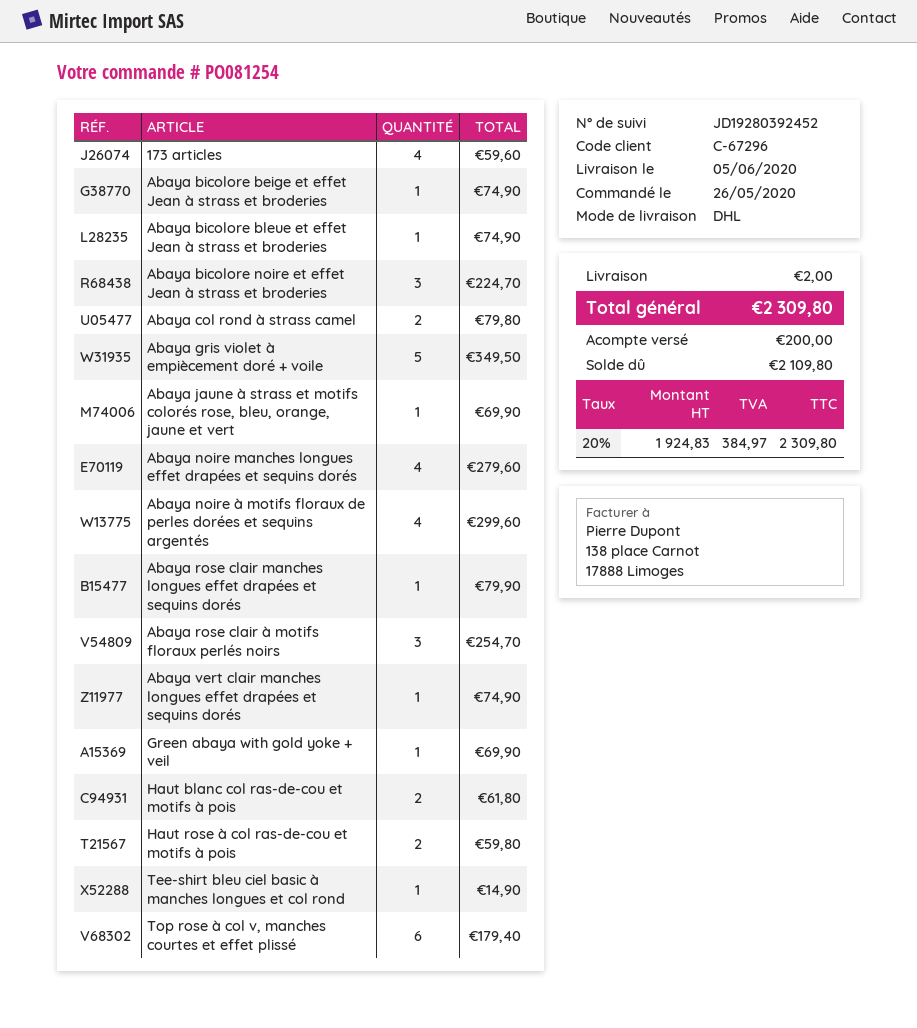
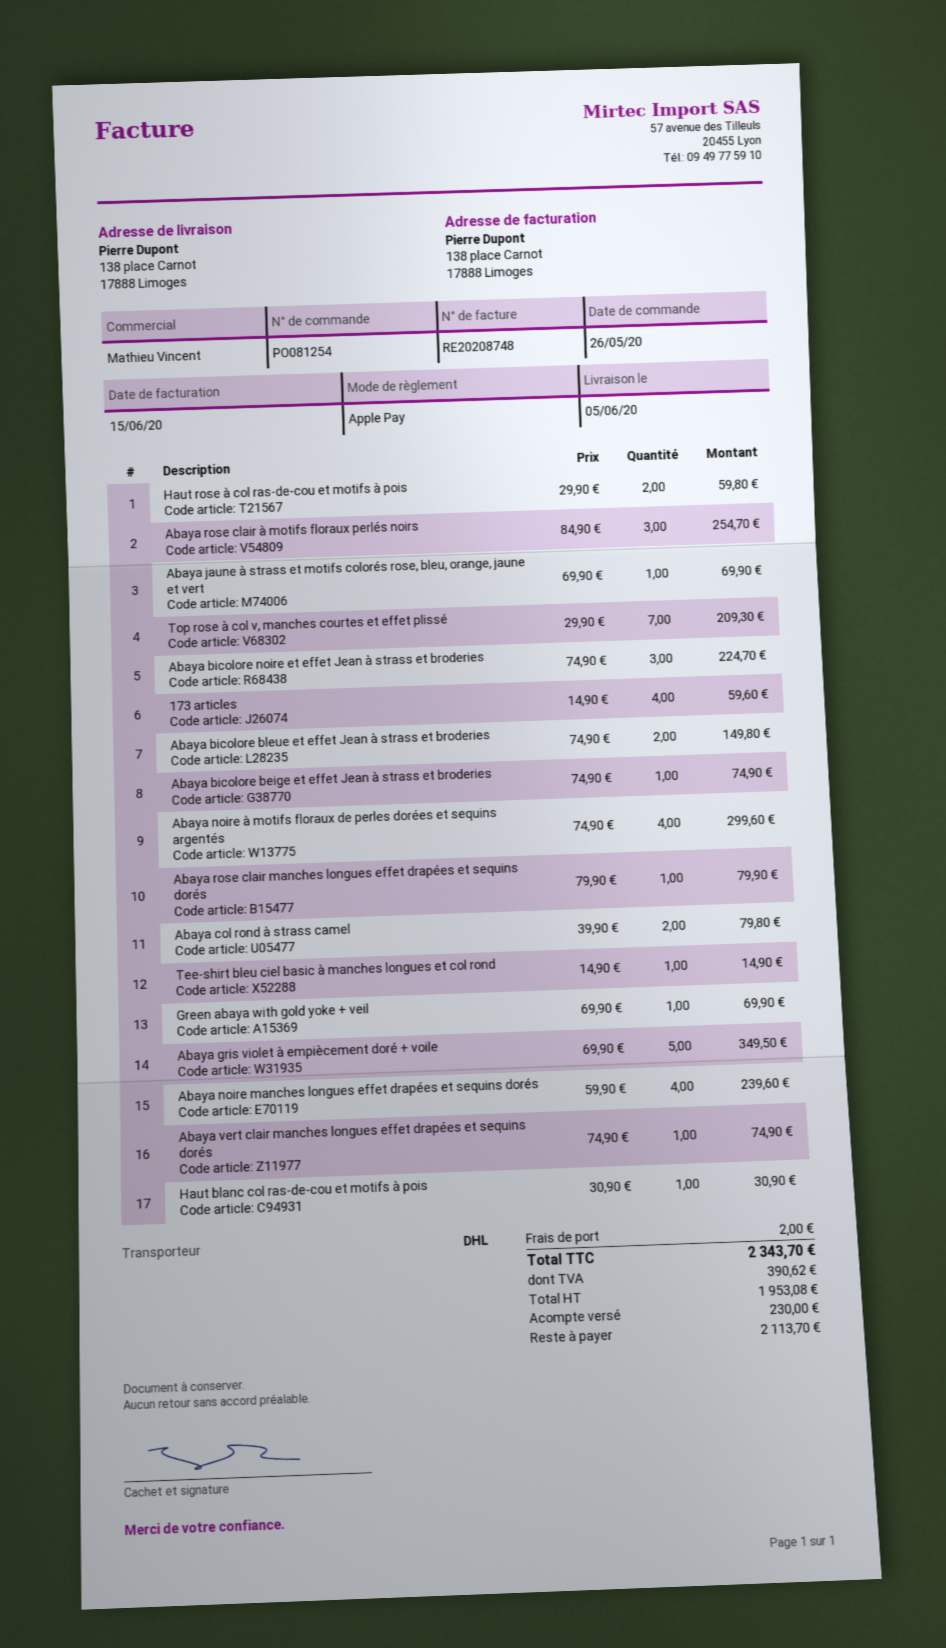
Abaya bicolore bleue et effet Jean à strass et broderies: 1 for 74.90 -> 2 for 149.80
Abaya noire manches longues effet drapées et sequins dorés: 4 for 279.60 -> 4 for 239.60
Haut blanc col ras-de-cou et motifs à pois: 2 for 61.80 -> 1 for 30.90
Top rose à col v, manches courtes et effet plissé: 6 for 179.40 -> 7 for 209.30
net: 1924.83 -> 1953.08
tax: 384.97 -> 390.62
total: 2309.80 -> 2343.70
deposit: 200.00 -> 230.00
balance: 2109.80 -> 2113.70

